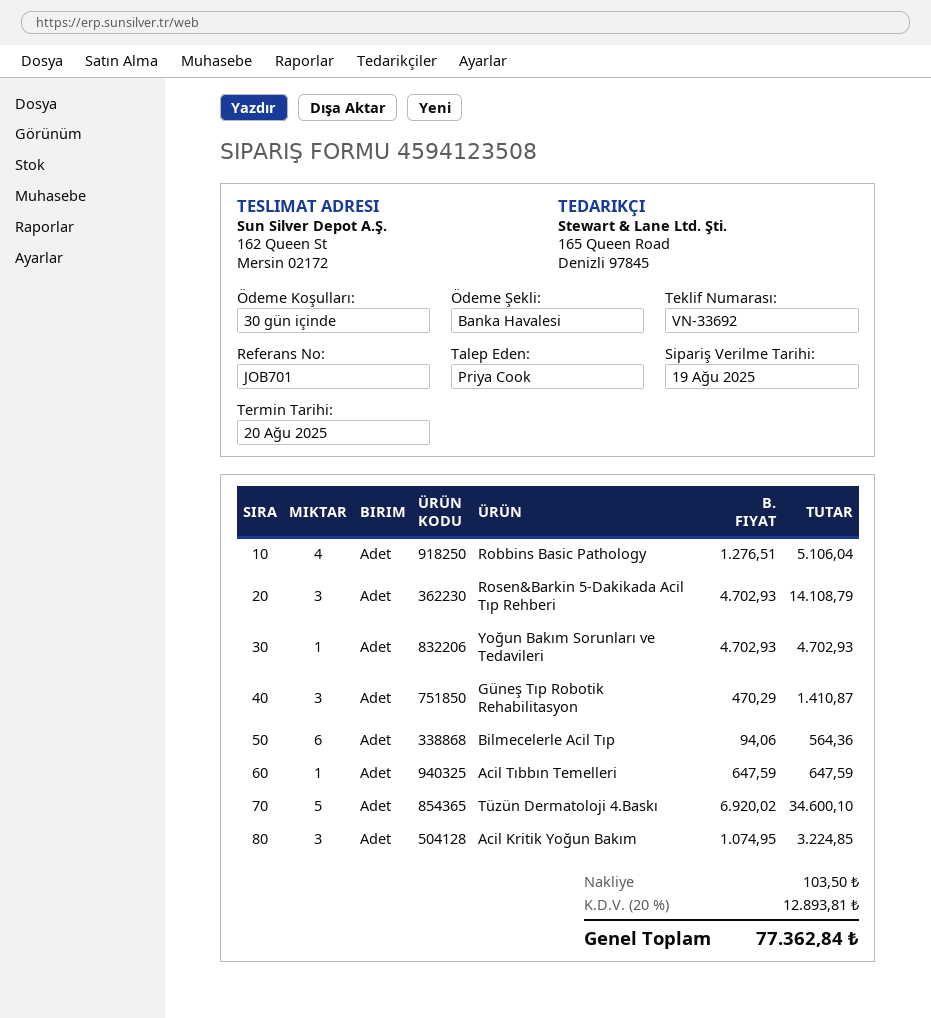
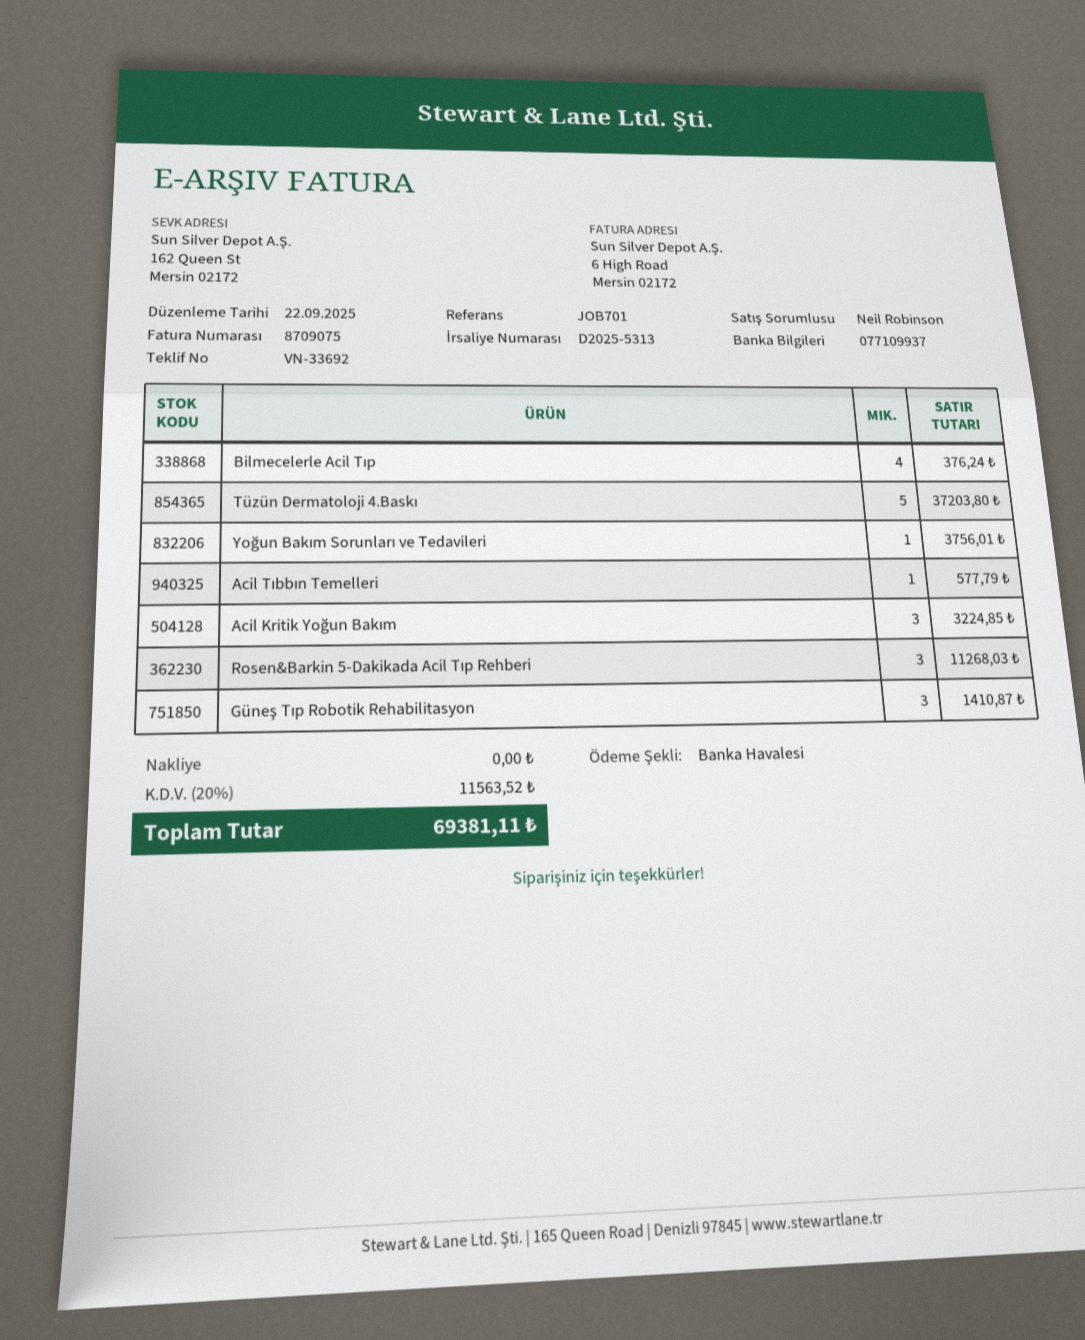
Robbins Basic Pathology: 4 for 5106.04 -> none
Rosen&Barkin 5-Dakikada Acil Tıp Rehberi: 3 for 14108.79 -> 3 for 11268.03
Yoğun Bakım Sorunları ve Tedavileri: 1 for 4702.93 -> 1 for 3756.01
Bilmecelerle Acil Tıp: 6 for 564.36 -> 4 for 376.24
Acil Tıbbın Temelleri: 1 for 647.59 -> 1 for 577.79
Tüzün Dermatoloji 4.Baskı: 5 for 34600.10 -> 5 for 37203.80
shipping: 103.50 -> 0.00
tax: 20% = 12893.81 -> 20% = 11563.52
total: 77362.84 -> 69381.11

